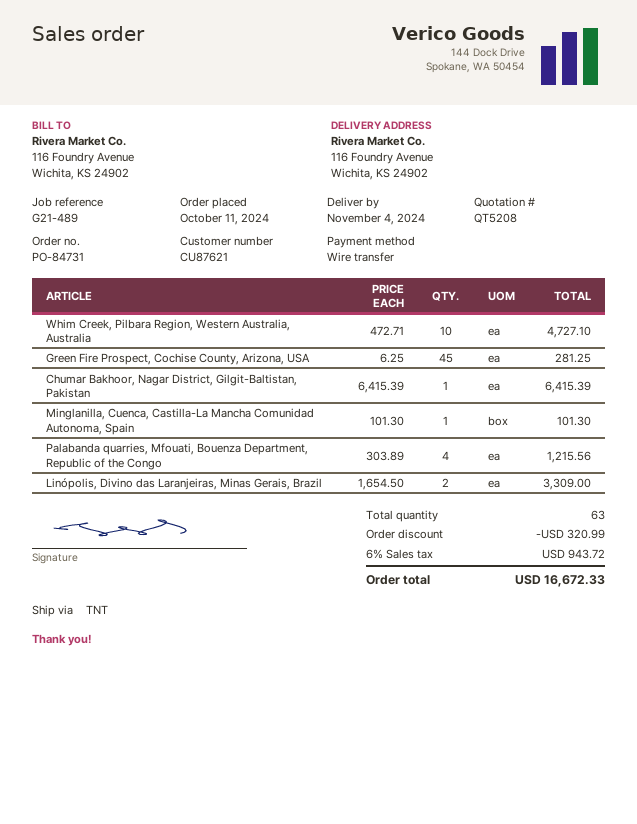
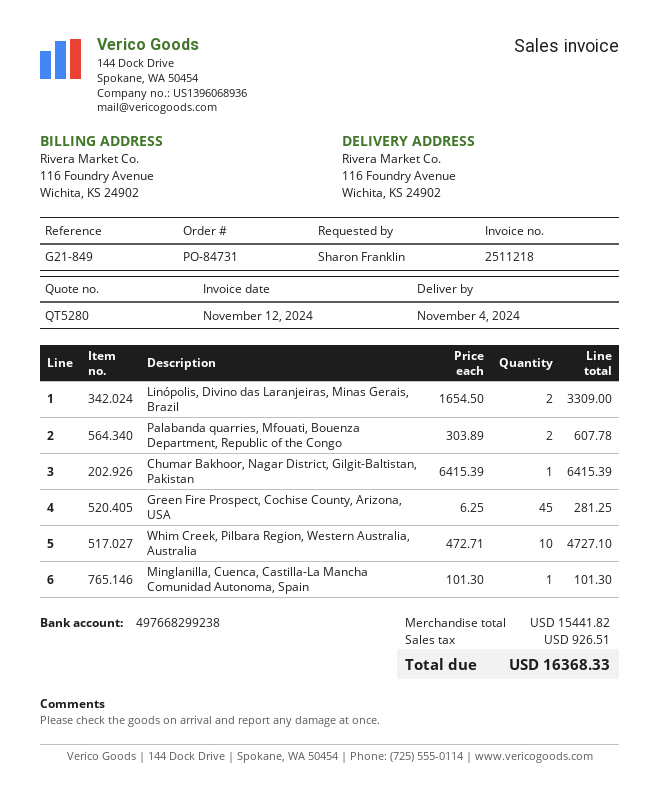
quote number: QT5208 -> QT5280
reference: G21-489 -> G21-849
Palabanda quarries, Mfouati, Bouenza Department, Republic of the Congo: 4 x 303.89 = 1215.56 -> 2 x 303.89 = 607.78
discount: 320.99 -> none
tax: 943.72 -> 926.51
total: 16672.33 -> 16368.33

